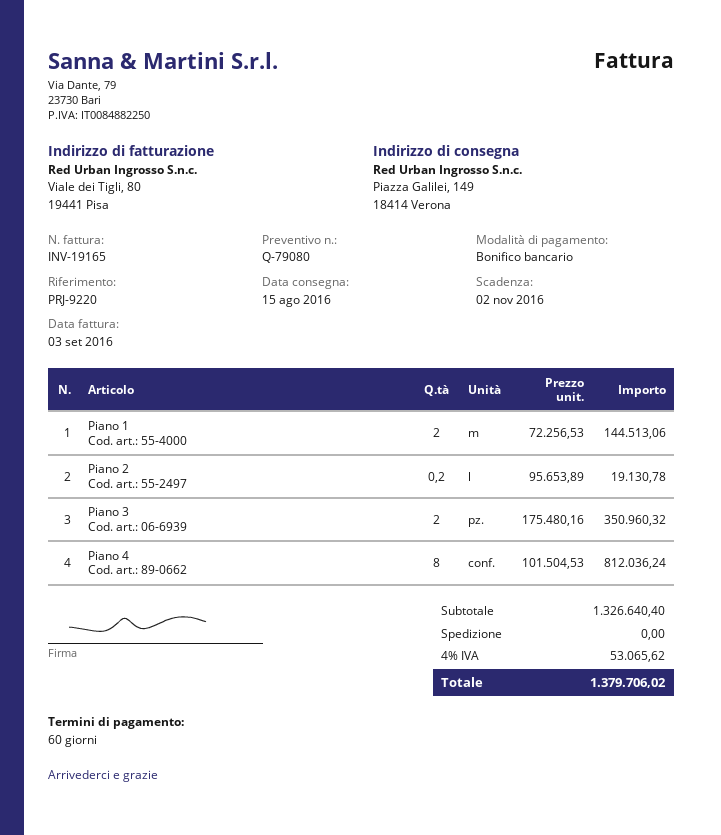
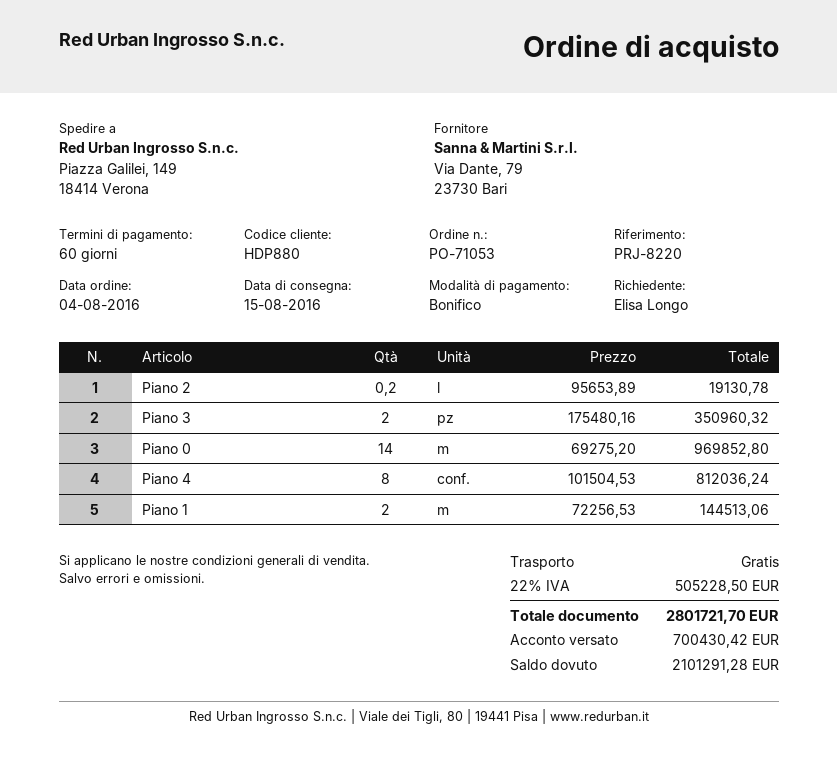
reference: PRJ-9220 -> PRJ-8220
Piano 0: none -> 14 x 69275.20 = 969852.80
tax: 4% = 53065.62 -> 22% = 505228.50
total: 1379706.02 -> 2801721.70

